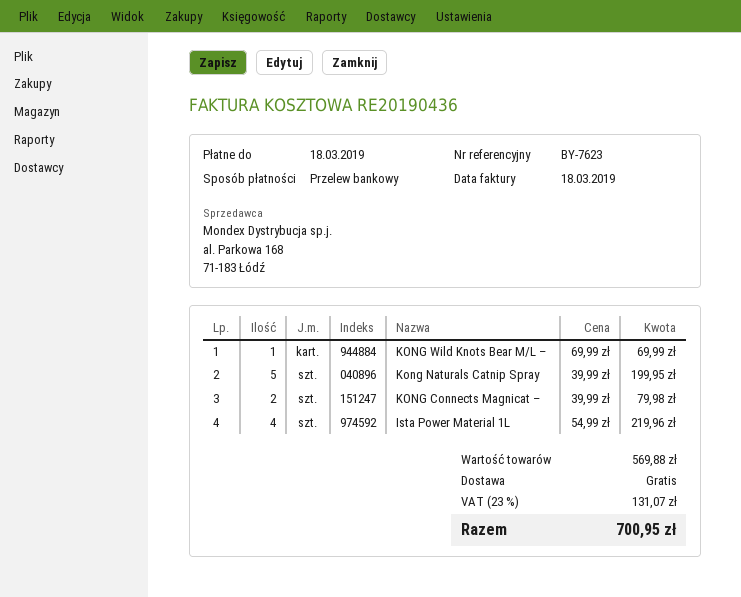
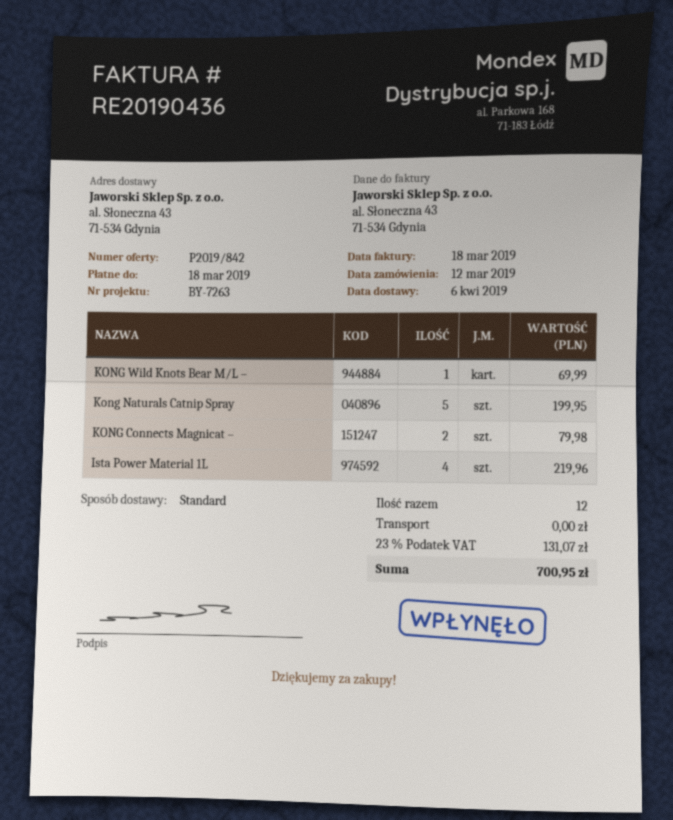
reference: BY-7623 -> BY-7263

